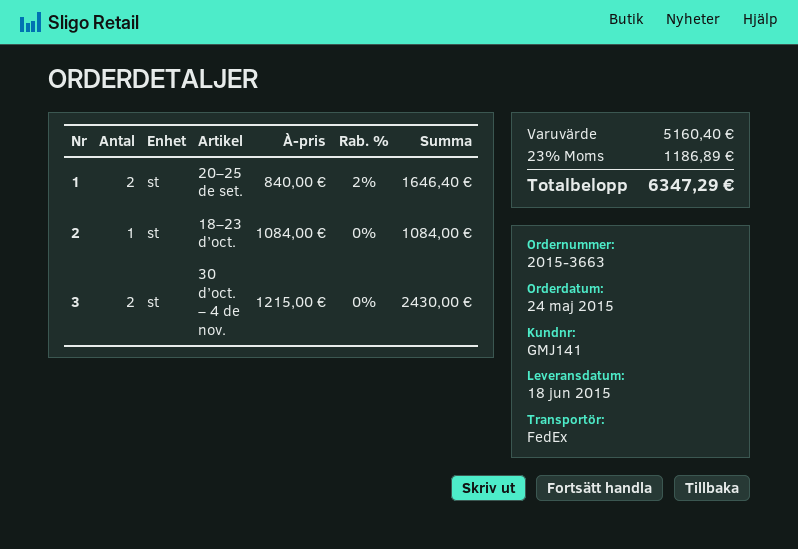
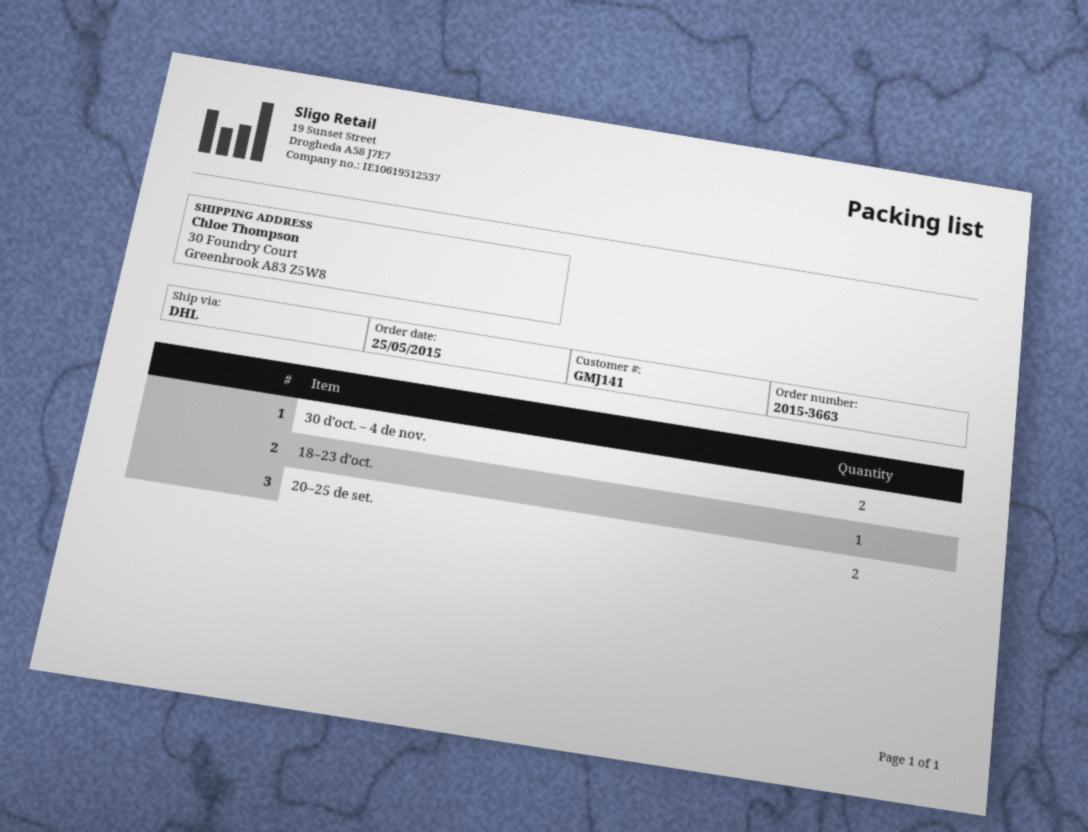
order date: 2015-05-24 -> 2015-05-25
shipping method: FedEx -> DHL

